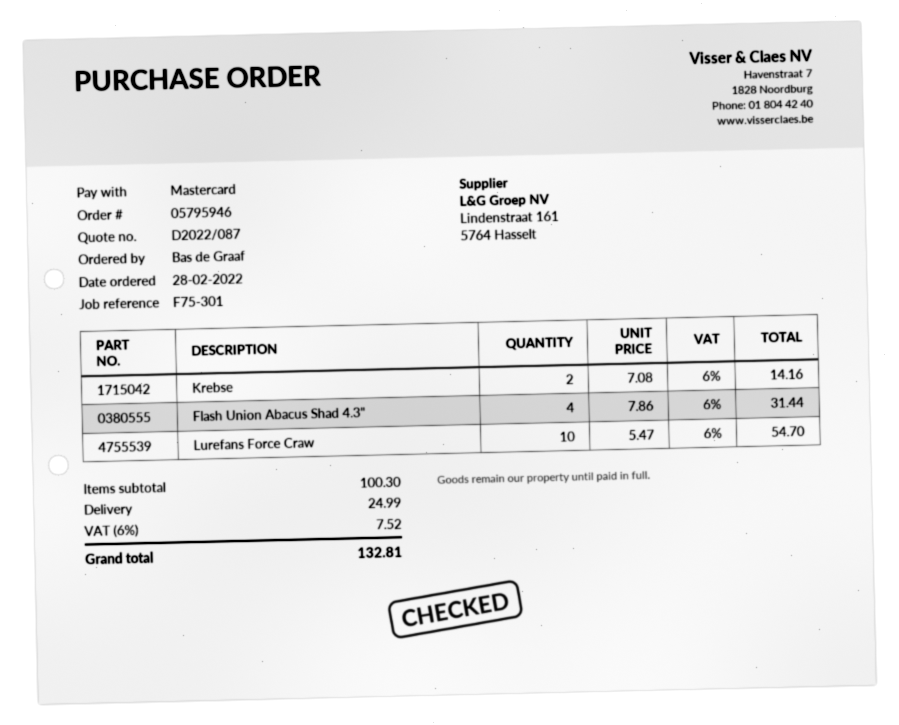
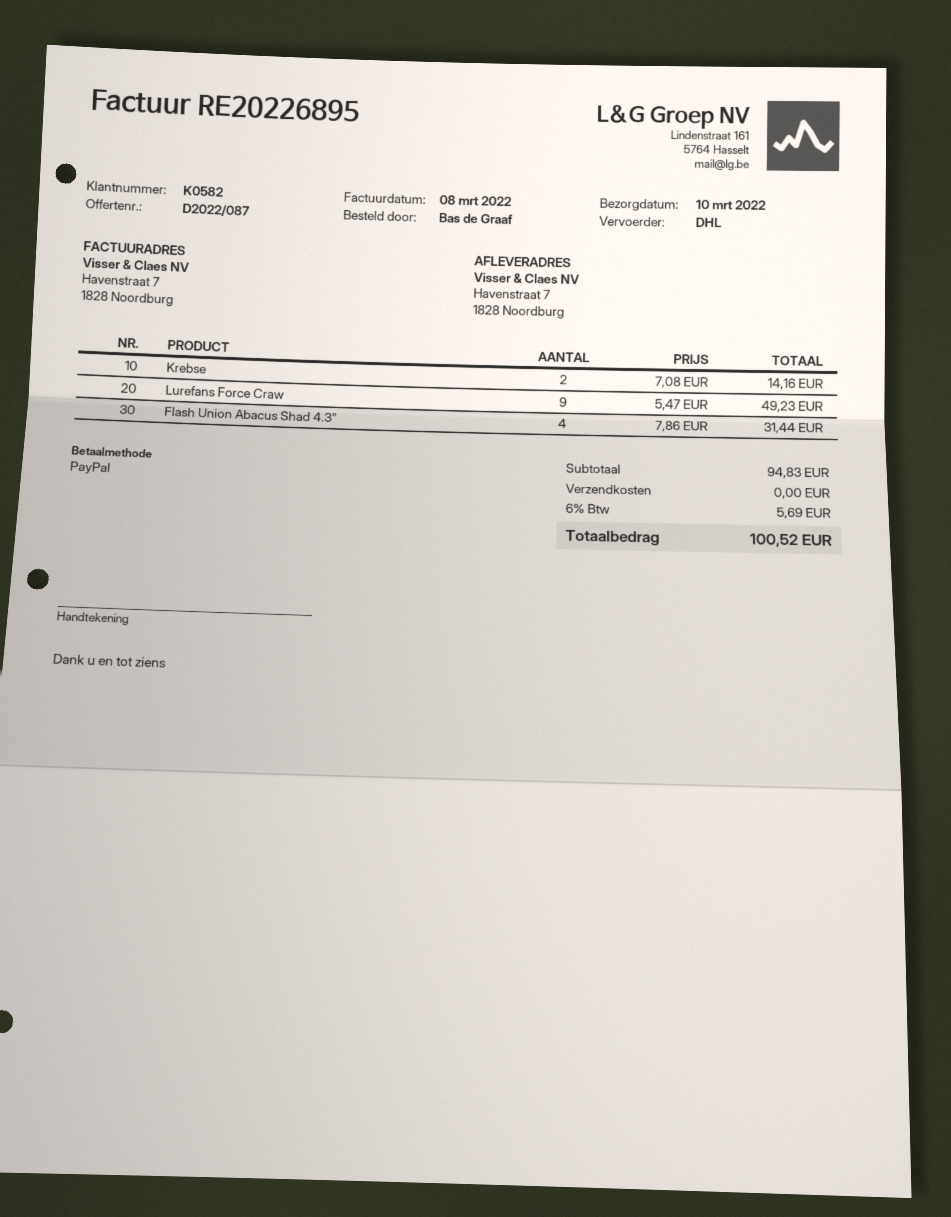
payment method: Mastercard -> PayPal
Lurefans Force Craw: 10 x 5.47 = 54.70 -> 9 x 5.47 = 49.23
subtotal: 100.30 -> 94.83
shipping: 24.99 -> 0.00
tax: 6% = 7.52 -> 6% = 5.69
total: 132.81 -> 100.52

